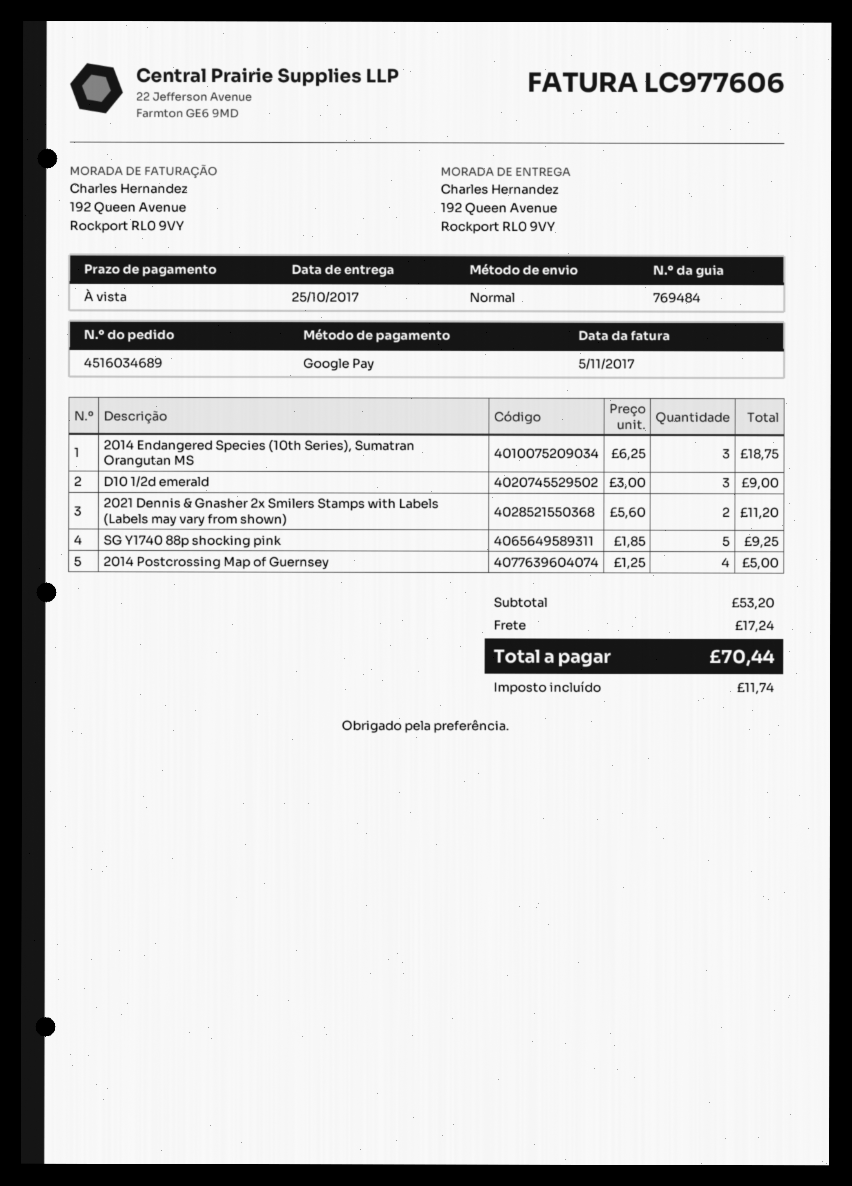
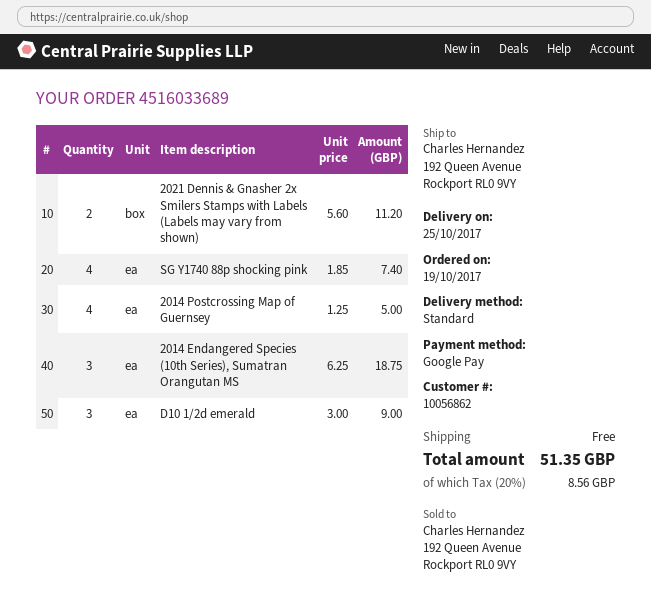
order number: 4516034689 -> 4516033689
SG Y1740 88p shocking pink: 5 x 1.85 = 9.25 -> 4 x 1.85 = 7.40
shipping: 17.24 -> 0.00
tax: 11.74 -> 8.56
total: 70.44 -> 51.35

